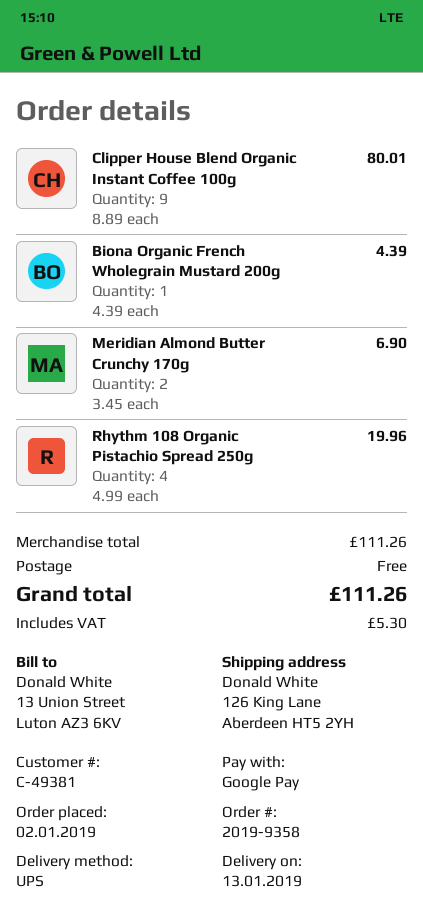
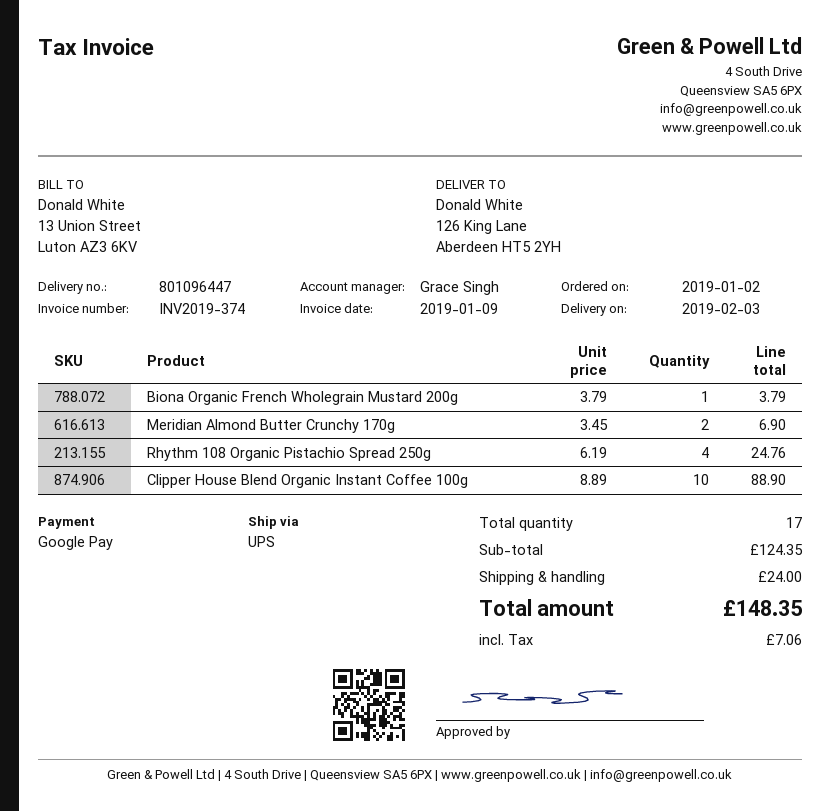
delivery date: 2019-01-13 -> 2019-02-03
Clipper House Blend Organic Instant Coffee 100g: 9 x 8.89 = 80.01 -> 10 x 8.89 = 88.90
Biona Organic French Wholegrain Mustard 200g: 1 x 4.39 = 4.39 -> 1 x 3.79 = 3.79
Rhythm 108 Organic Pistachio Spread 250g: 4 x 4.99 = 19.96 -> 4 x 6.19 = 24.76
subtotal: 111.26 -> 124.35
shipping: 0.00 -> 24.00
tax: 5.30 -> 7.06
total: 111.26 -> 148.35

